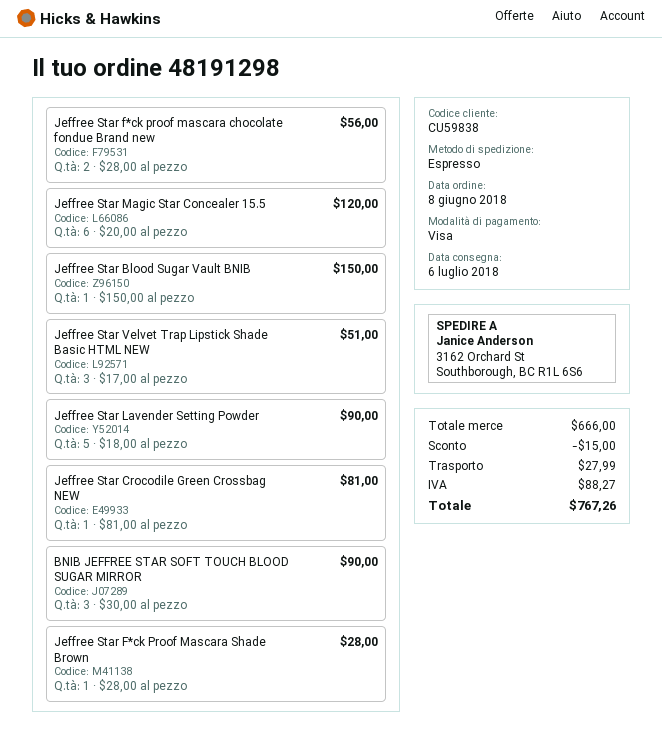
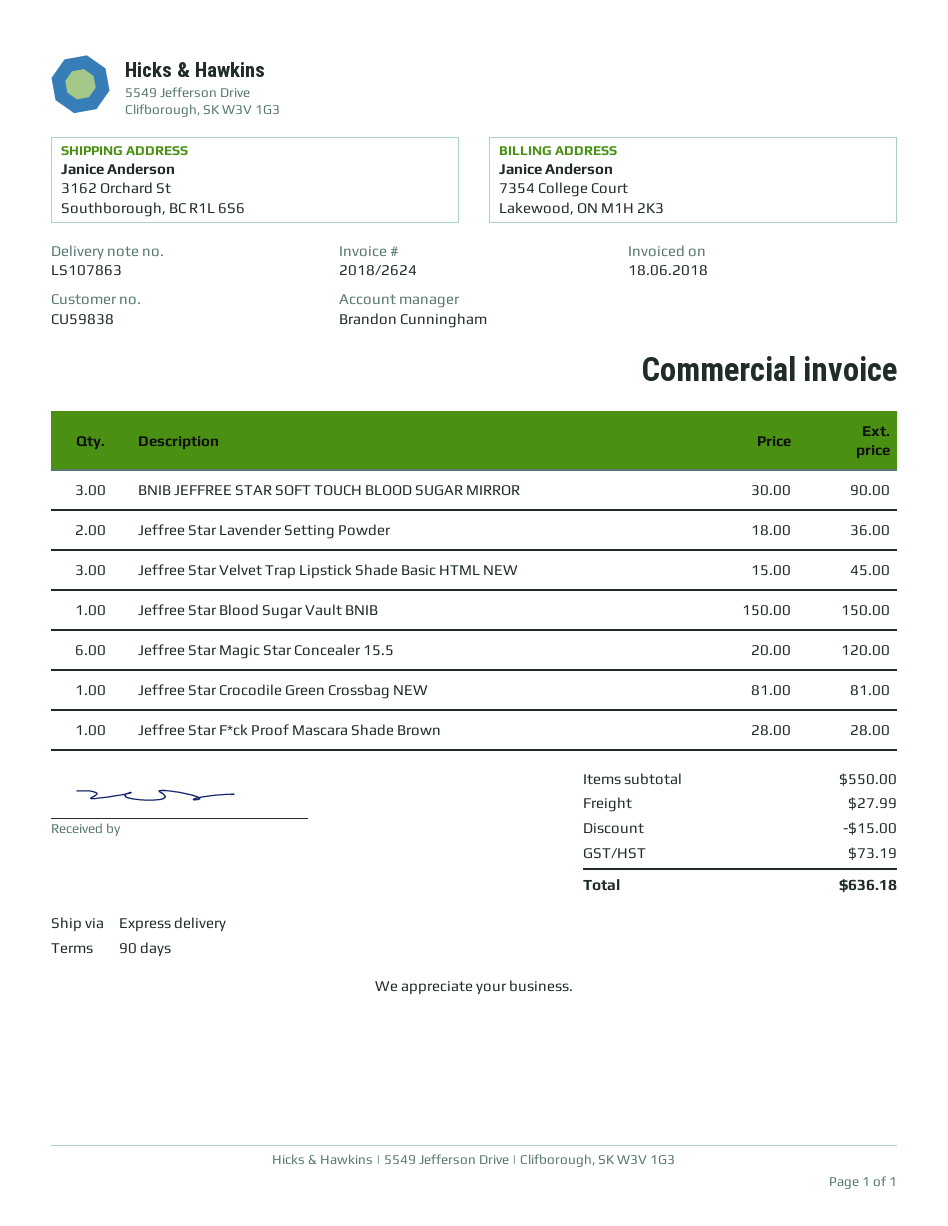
Jeffree Star f*ck proof mascara chocolate fondue Brand new: 2 x 28.00 = 56.00 -> none
Jeffree Star Velvet Trap Lipstick Shade Basic HTML NEW: 3 x 17.00 = 51.00 -> 3 x 15.00 = 45.00
Jeffree Star Lavender Setting Powder: 5 x 18.00 = 90.00 -> 2 x 18.00 = 36.00
subtotal: 666.00 -> 550.00
tax: 88.27 -> 73.19
total: 767.26 -> 636.18

